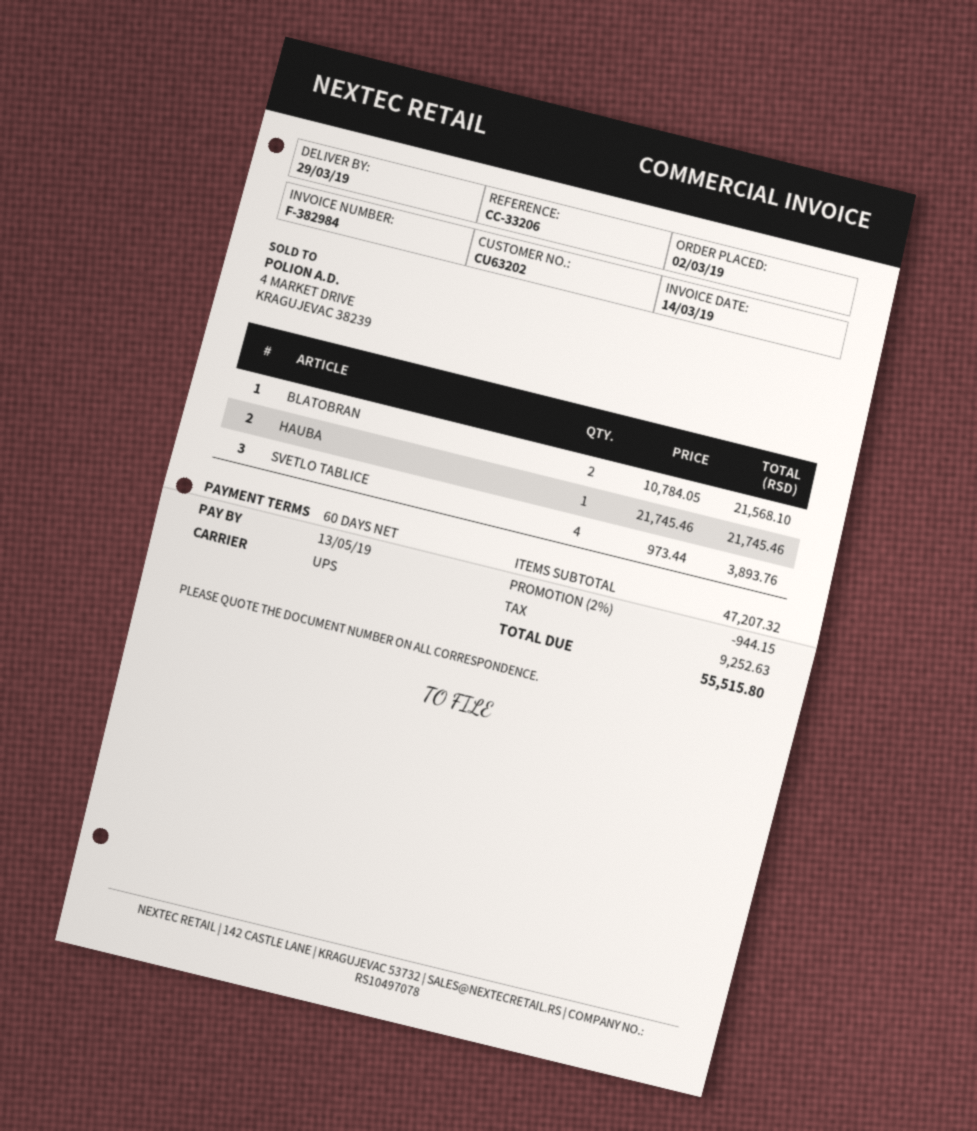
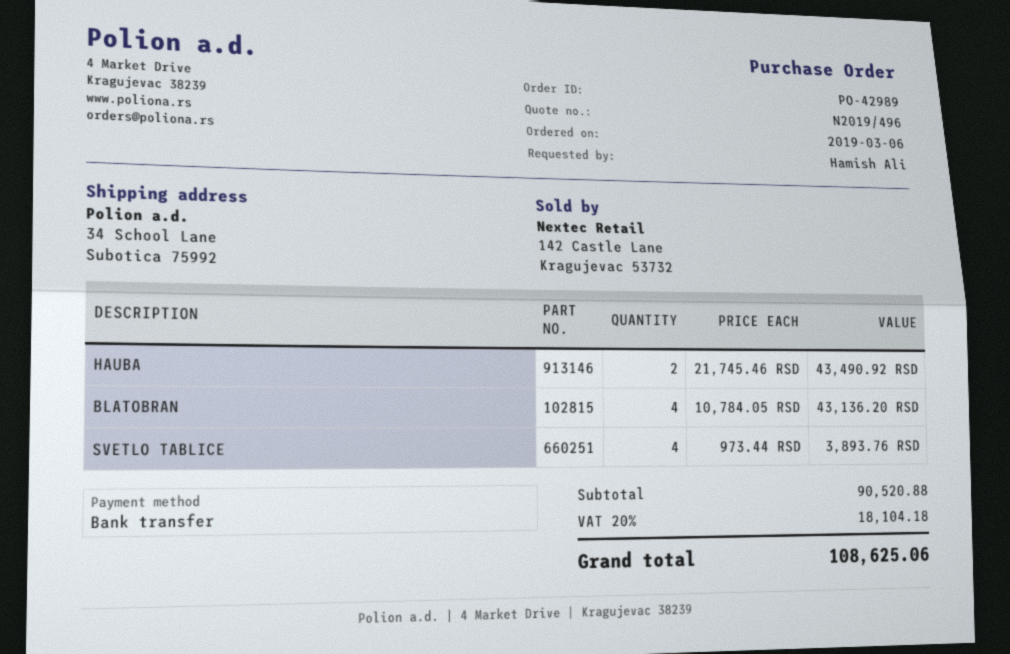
order date: 2019-03-02 -> 2019-03-06
BLATOBRAN: 2 x 10784.05 = 21568.10 -> 4 x 10784.05 = 43136.20
HAUBA: 1 x 21745.46 = 21745.46 -> 2 x 21745.46 = 43490.92
subtotal: 47207.32 -> 90520.88
discount: 2% = 944.15 -> none
tax: 9252.63 -> 18104.18
total: 55515.80 -> 108625.06

